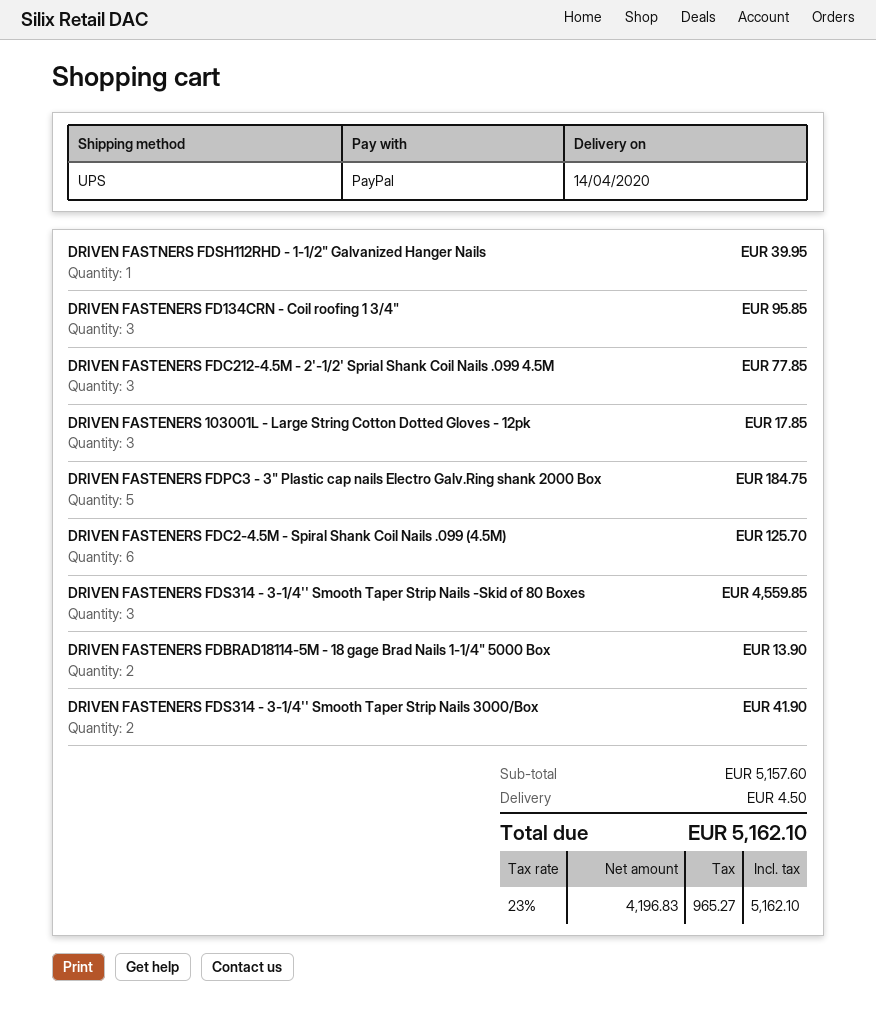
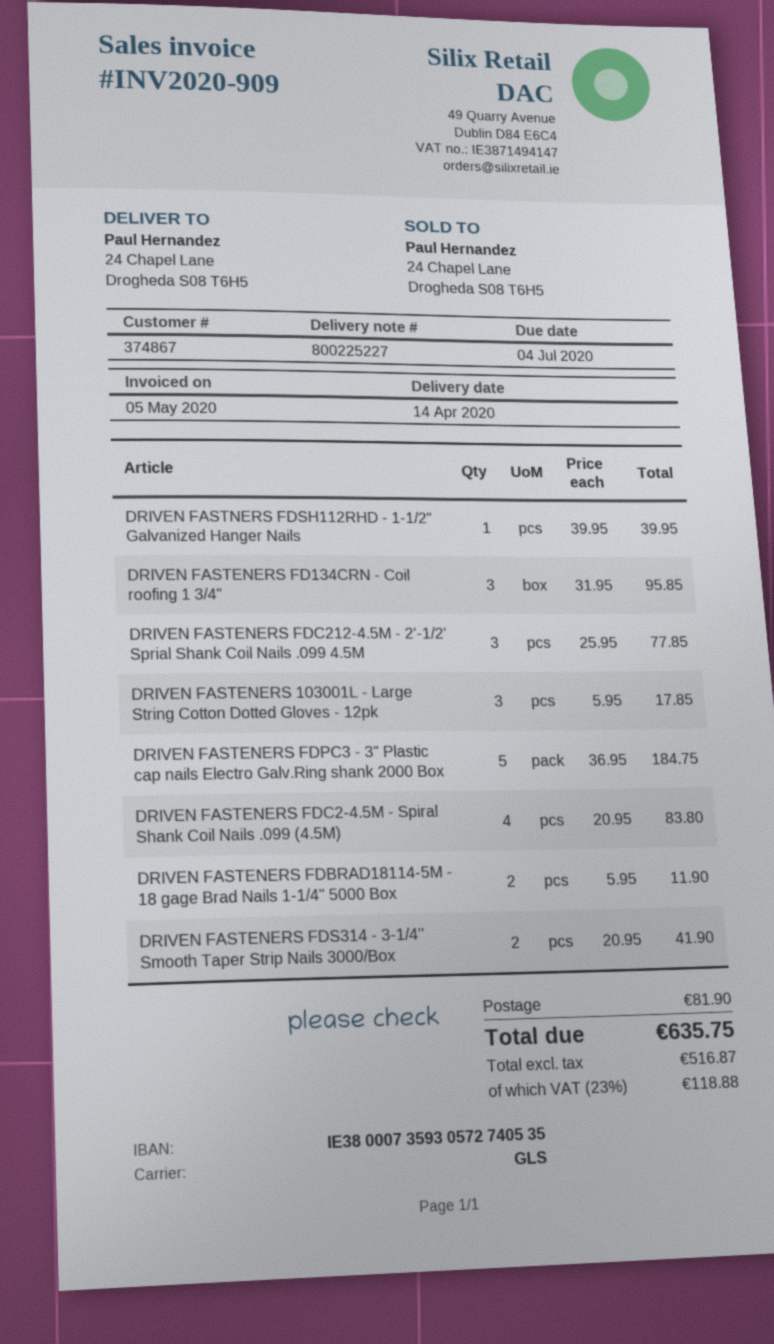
shipping method: UPS -> GLS
DRIVEN FASTENERS FDC2-4.5M - Spiral Shank Coil Nails .099 (4.5M): 6 for 125.70 -> 4 for 83.80
DRIVEN FASTENERS FDS314 - 3-1/4'' Smooth Taper Strip Nails -Skid of 80 Boxes: 3 for 4559.85 -> none
DRIVEN FASTENERS FDBRAD18114-5M - 18 gage Brad Nails 1-1/4" 5000 Box: 2 for 13.90 -> 2 for 11.90
shipping: 4.50 -> 81.90
net: 4196.83 -> 516.87
tax: 23% = 965.27 -> 23% = 118.88
total: 5162.10 -> 635.75

